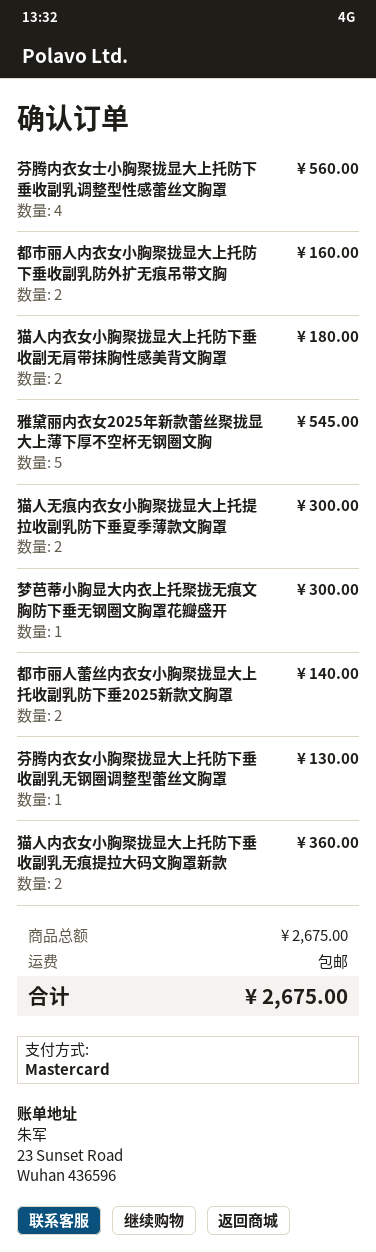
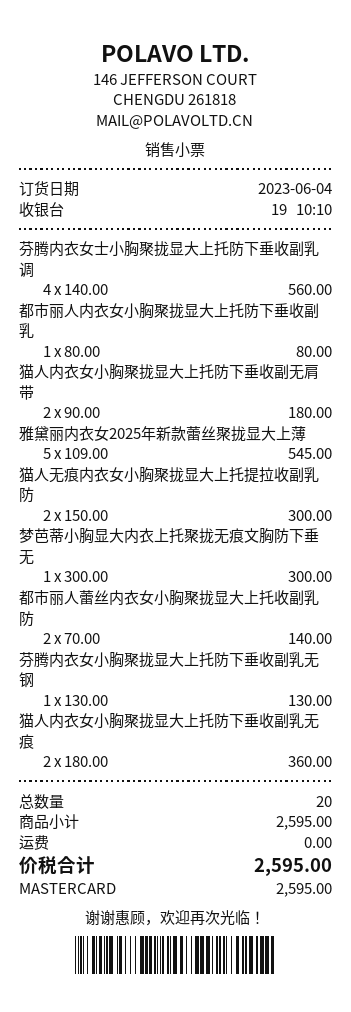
都市丽人内衣女小胸聚拢显大上托防下垂收副乳防外扩无痕吊带文胸: 2 for 160.00 -> 1 for 80.00
subtotal: 2675.00 -> 2595.00
total: 2675.00 -> 2595.00

